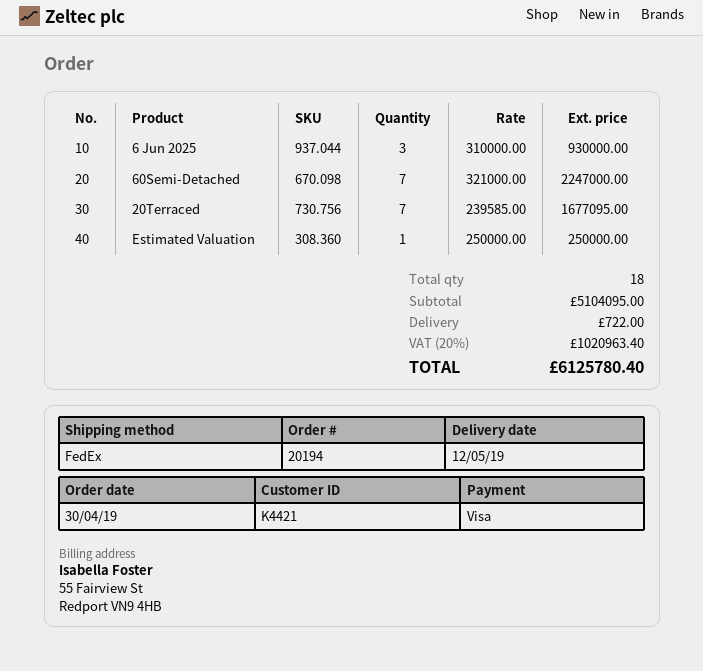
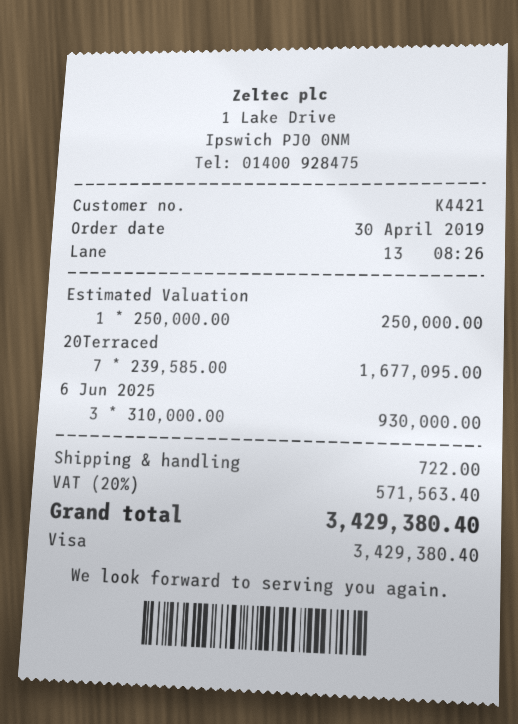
60Semi-Detached: 7 x 321000.00 = 2247000.00 -> none
tax: 20% = 1020963.40 -> 20% = 571563.40
total: 6125780.40 -> 3429380.40

